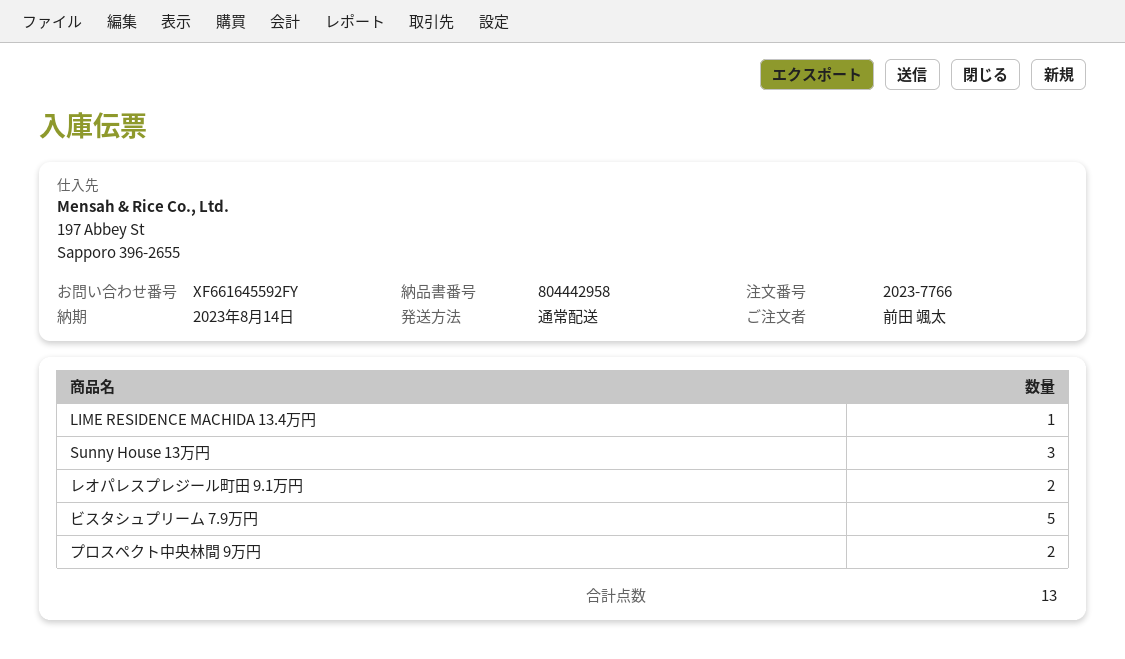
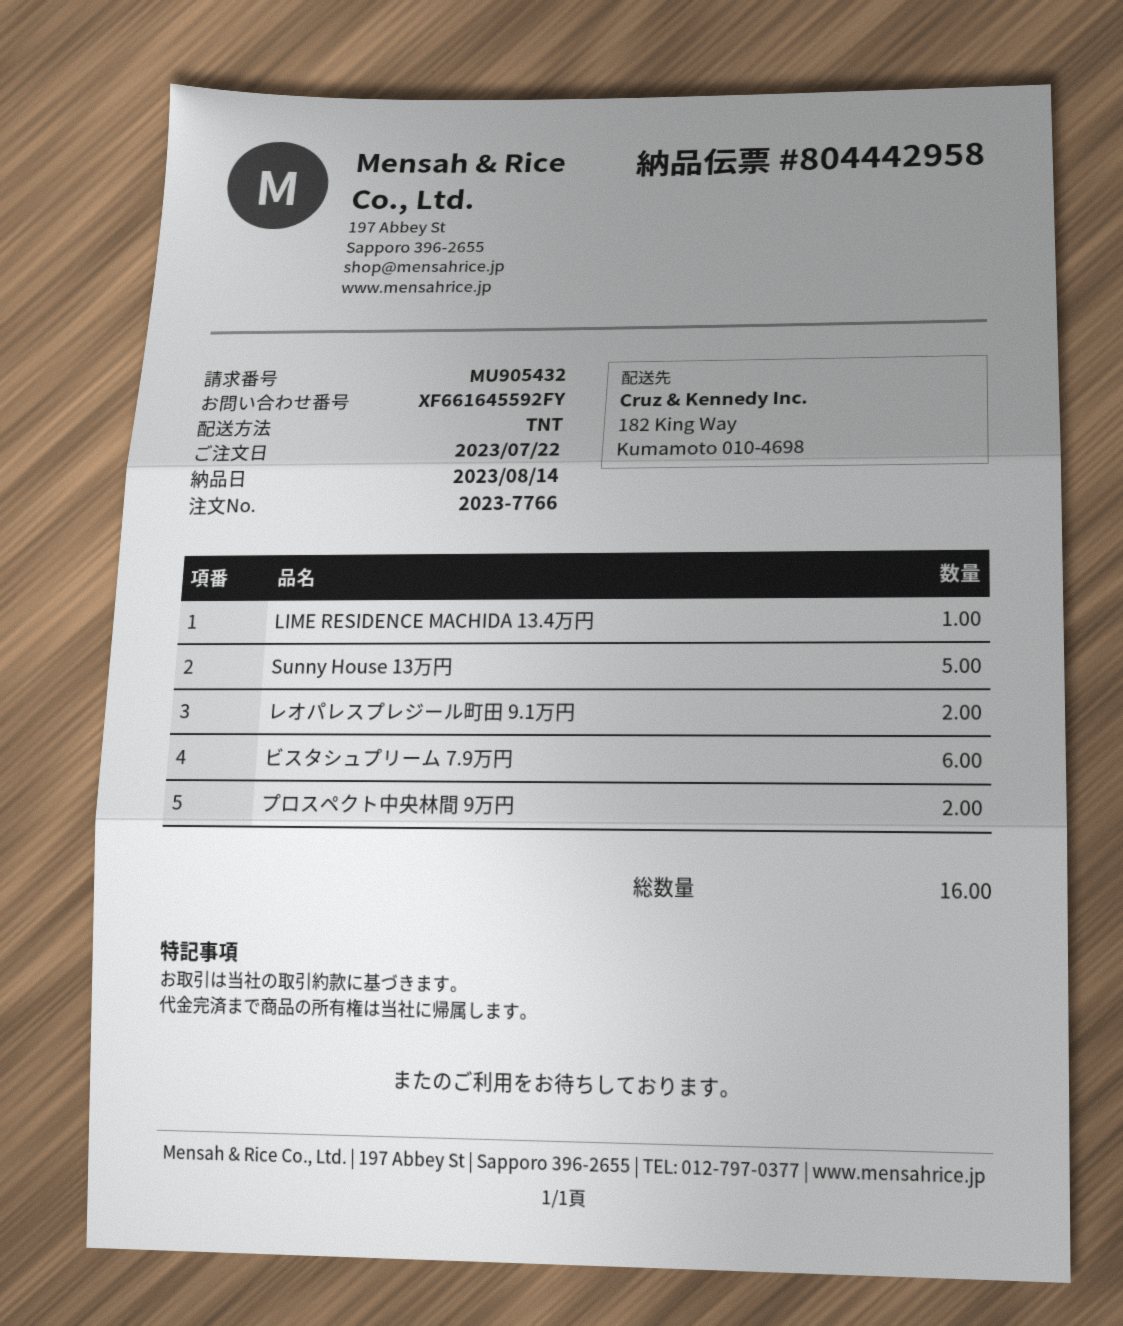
shipping method: standard -> TNT
Sunny House 13万円: 3 -> 5
ビスタシュプリーム 7.9万円: 5 -> 6
total quantity: 13 -> 16

